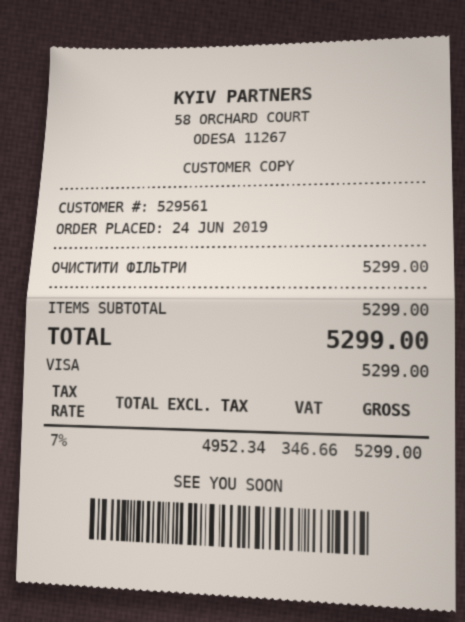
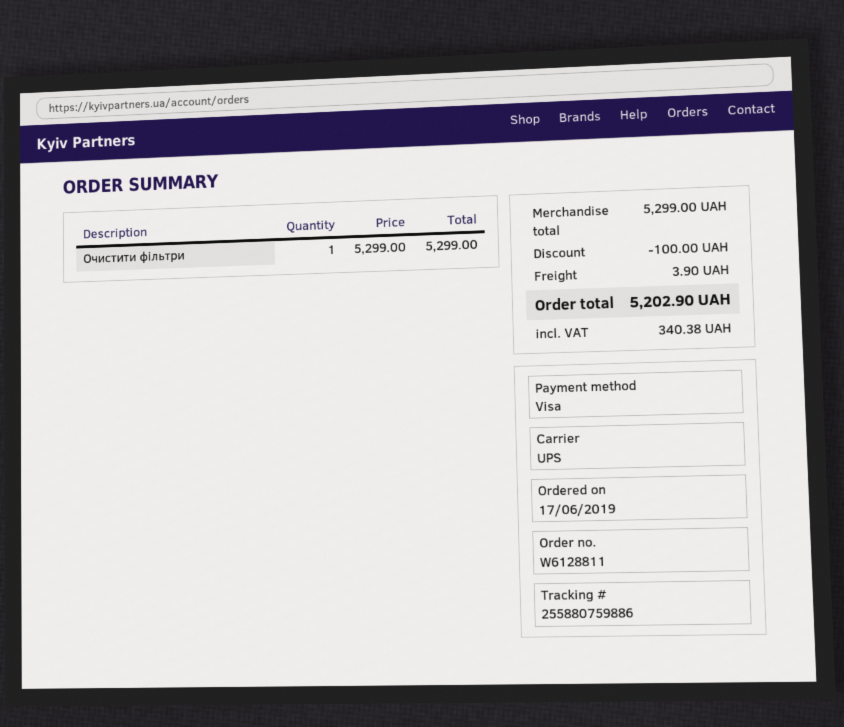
order date: 2019-06-24 -> 2019-06-17
discount: none -> 100.00
shipping: none -> 3.90
tax: 346.66 -> 340.38
total: 5299.00 -> 5202.90

